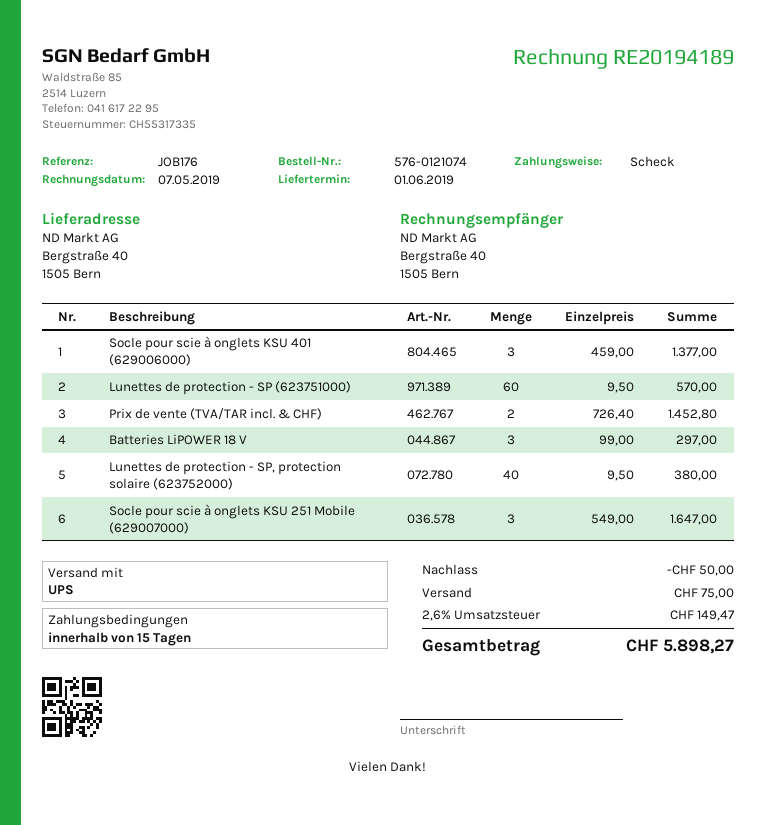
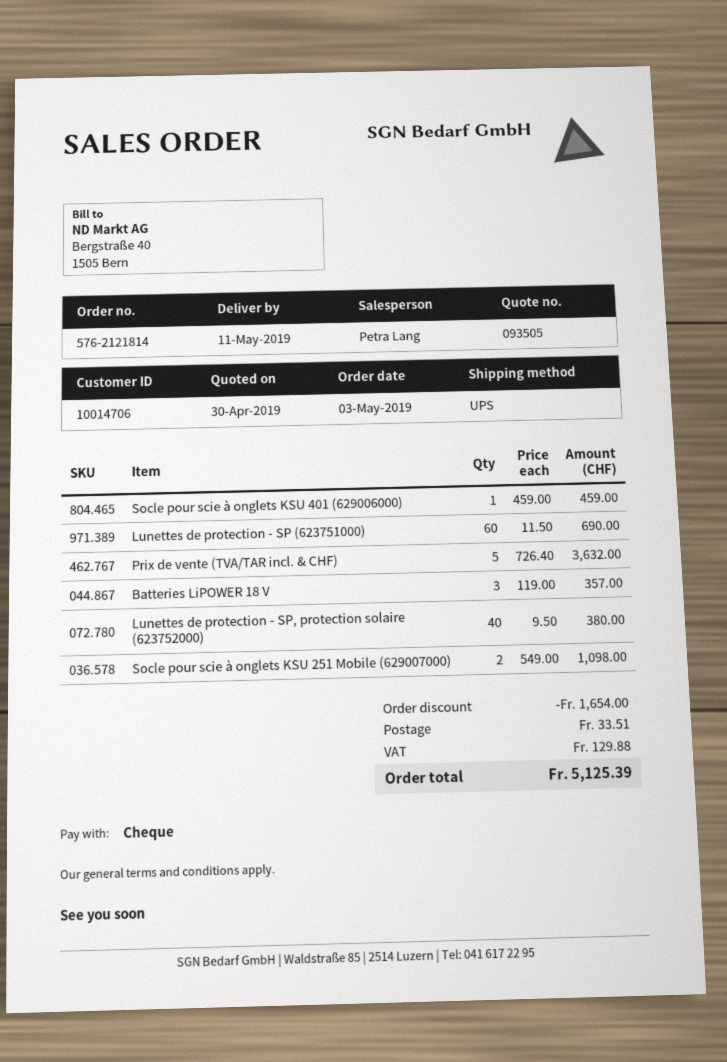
order number: 576-0121074 -> 576-2121814
delivery date: 2019-06-01 -> 2019-05-11
Socle pour scie à onglets KSU 401 (629006000): 3 x 459.00 = 1377.00 -> 1 x 459.00 = 459.00
Lunettes de protection - SP (623751000): 60 x 9.50 = 570.00 -> 60 x 11.50 = 690.00
Prix de vente (TVA/TAR incl. & CHF): 2 x 726.40 = 1452.80 -> 5 x 726.40 = 3632.00
Batteries LiPOWER 18 V: 3 x 99.00 = 297.00 -> 3 x 119.00 = 357.00
Socle pour scie à onglets KSU 251 Mobile (629007000): 3 x 549.00 = 1647.00 -> 2 x 549.00 = 1098.00
discount: 50.00 -> 1654.00
shipping: 75.00 -> 33.51
tax: 149.47 -> 129.88
total: 5898.27 -> 5125.39

